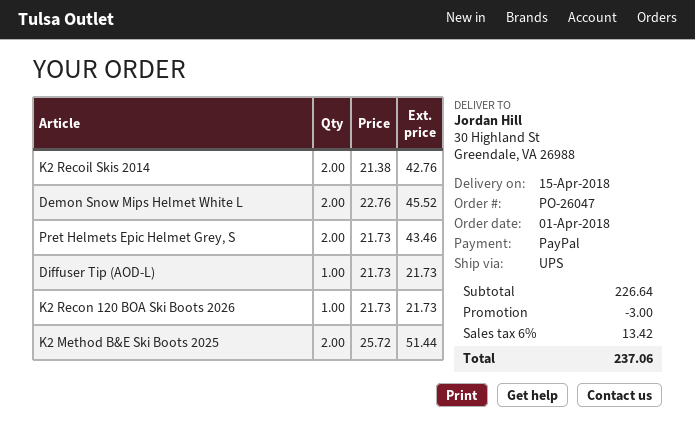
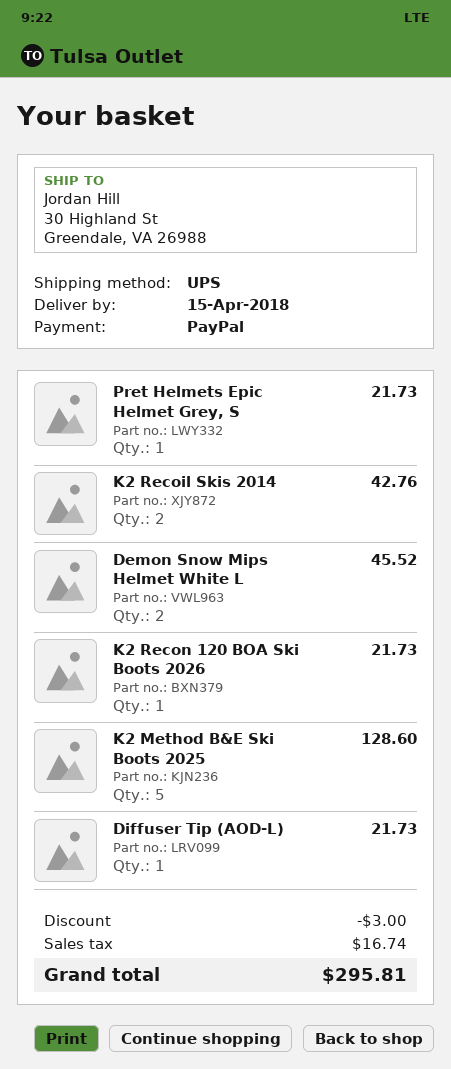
Pret Helmets Epic Helmet Grey, S: 2 for 43.46 -> 1 for 21.73
K2 Method B&E Ski Boots 2025: 2 for 51.44 -> 5 for 128.60
tax: 13.42 -> 16.74
total: 237.06 -> 295.81

